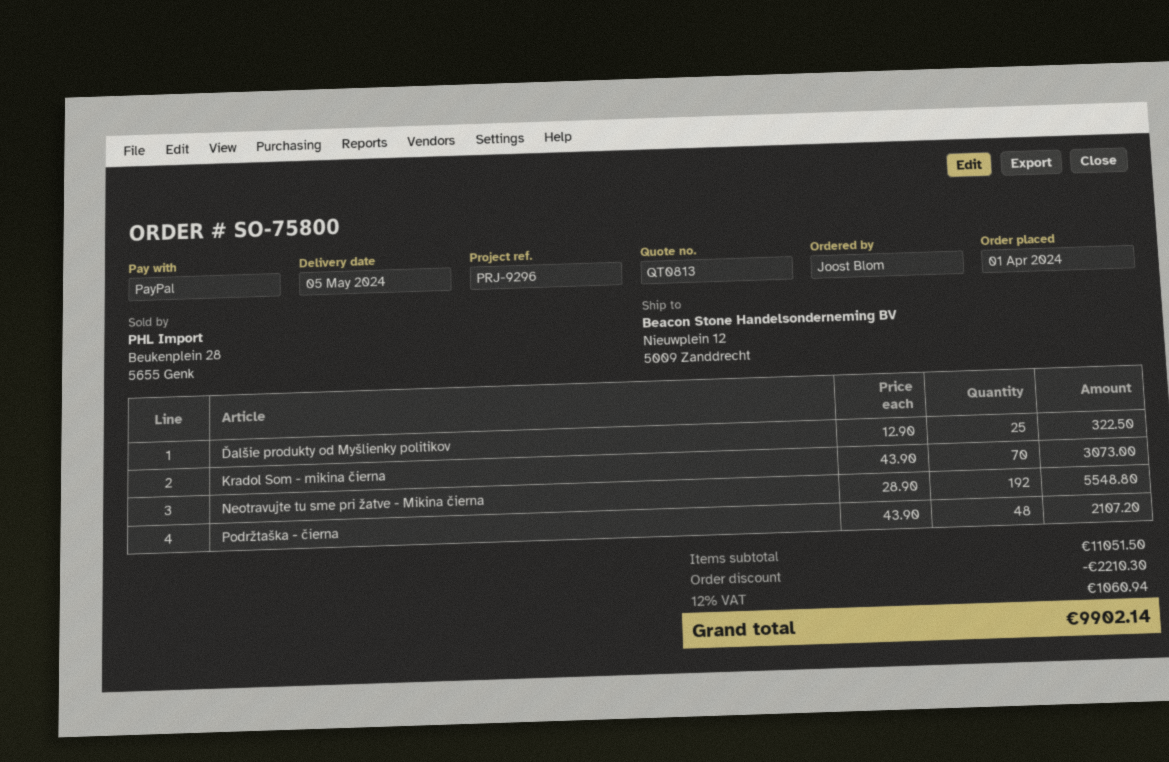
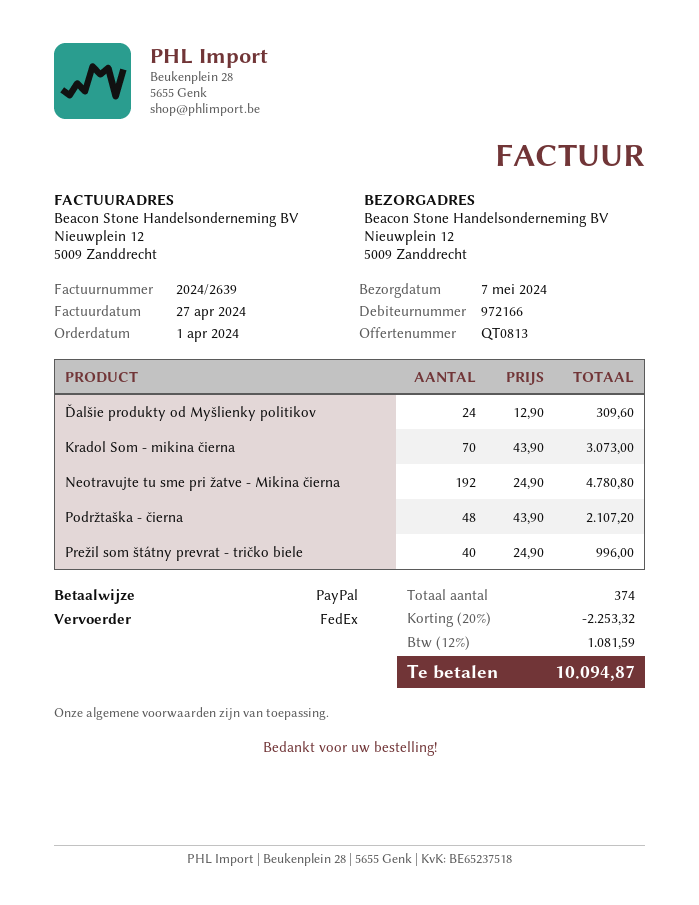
delivery date: 2024-05-05 -> 2024-05-07
Ďalšie produkty od Myšlienky politikov: 25 x 12.90 = 322.50 -> 24 x 12.90 = 309.60
Neotravujte tu sme pri žatve - Mikina čierna: 192 x 28.90 = 5548.80 -> 192 x 24.90 = 4780.80
Prežil som štátny prevrat - tričko biele: none -> 40 x 24.90 = 996.00
discount: 2210.30 -> 2253.32
tax: 12% = 1060.94 -> 12% = 1081.59
total: 9902.14 -> 10094.87

